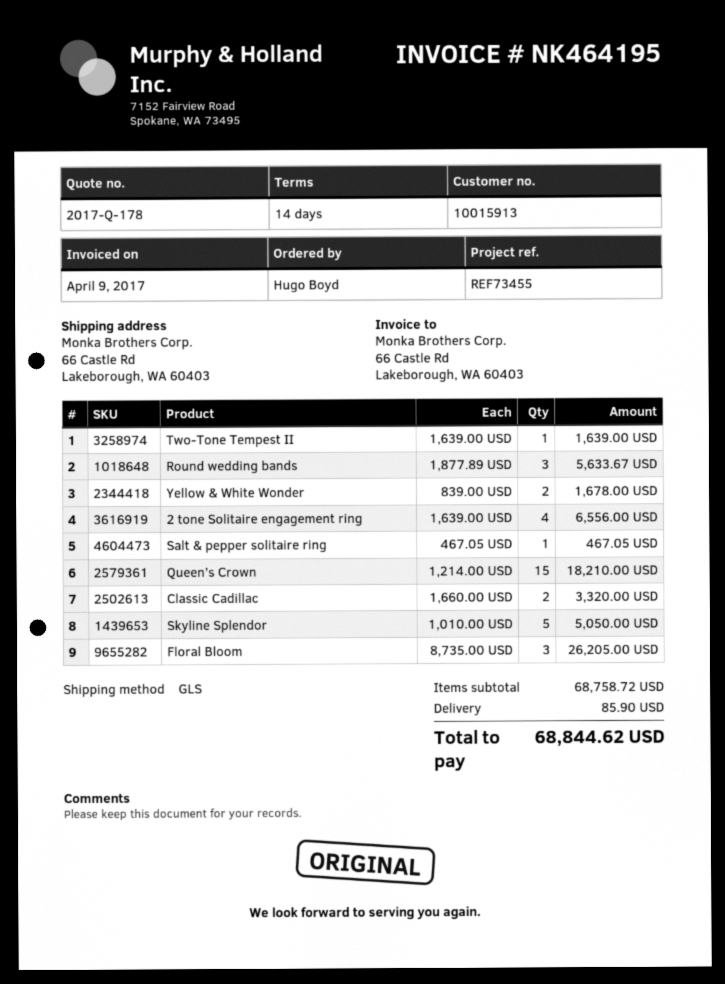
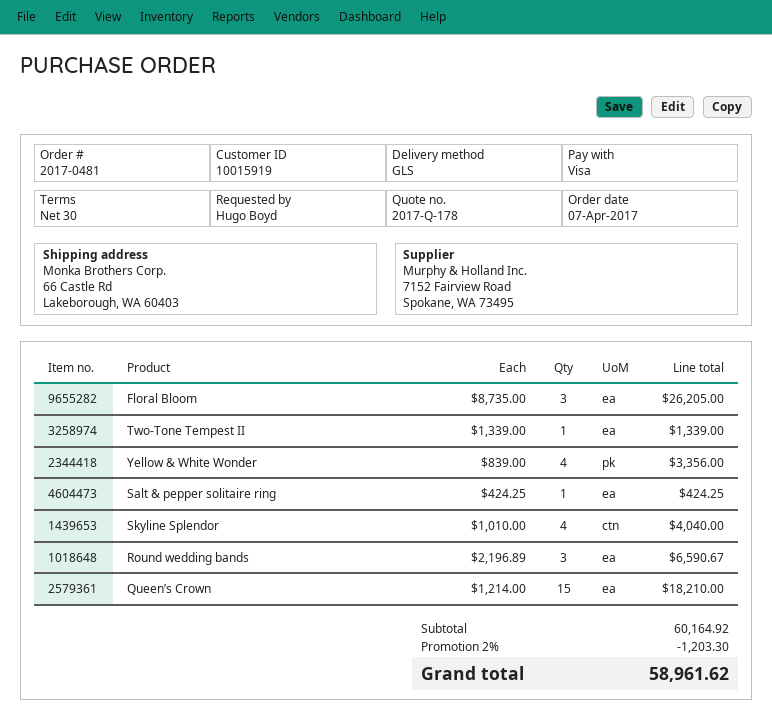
payment terms: 14 days -> 30 days
customer number: 10015913 -> 10015919
Two-Tone Tempest II: 1 x 1639.00 = 1639.00 -> 1 x 1339.00 = 1339.00
Round wedding bands: 3 x 1877.89 = 5633.67 -> 3 x 2196.89 = 6590.67
Yellow & White Wonder: 2 x 839.00 = 1678.00 -> 4 x 839.00 = 3356.00
2 tone Solitaire engagement ring: 4 x 1639.00 = 6556.00 -> none
Salt & pepper solitaire ring: 1 x 467.05 = 467.05 -> 1 x 424.25 = 424.25
Classic Cadillac: 2 x 1660.00 = 3320.00 -> none
Skyline Splendor: 5 x 1010.00 = 5050.00 -> 4 x 1010.00 = 4040.00
subtotal: 68758.72 -> 60164.92
discount: none -> 2% = 1203.30
shipping: 85.90 -> none
total: 68844.62 -> 58961.62

